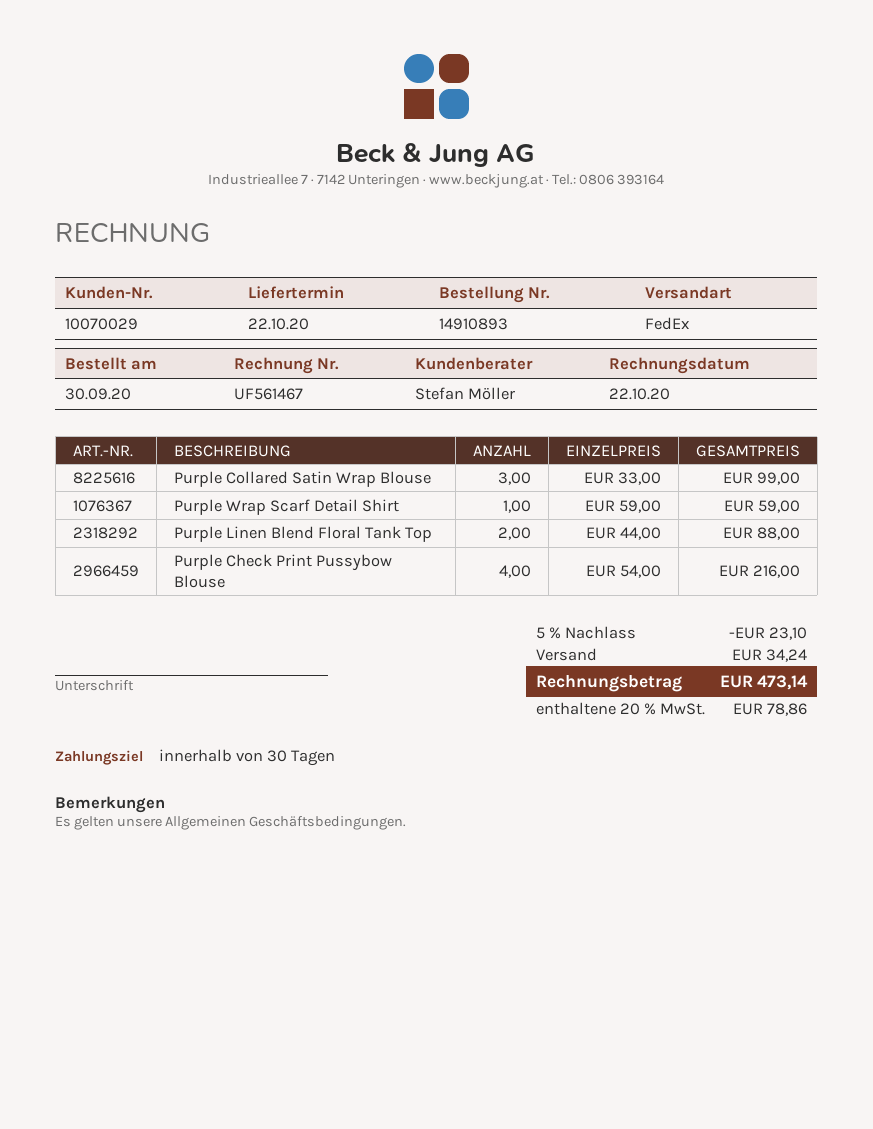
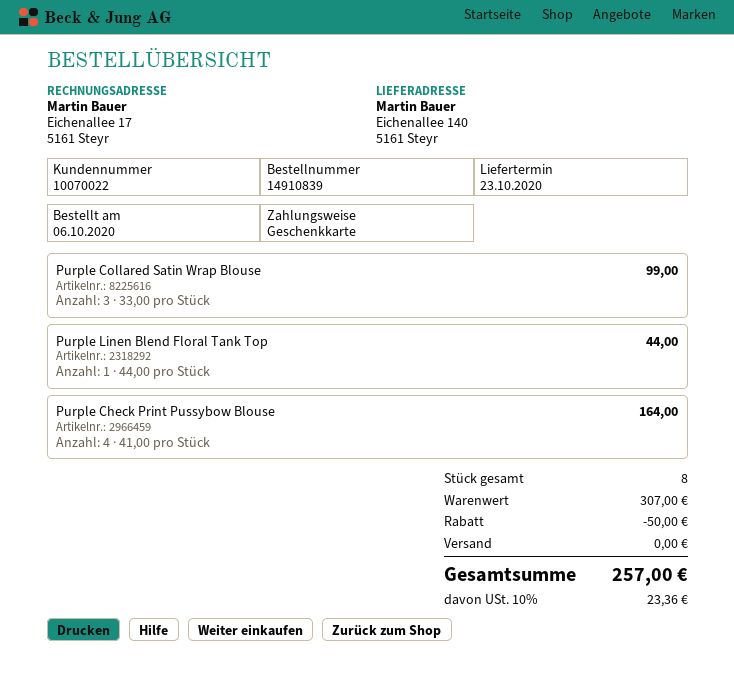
order number: 14910893 -> 14910839
order date: 2020-09-30 -> 2020-10-06
delivery date: 2020-10-22 -> 2020-10-23
customer number: 10070029 -> 10070022
Purple Wrap Scarf Detail Shirt: 1 x 59.00 = 59.00 -> none
Purple Linen Blend Floral Tank Top: 2 x 44.00 = 88.00 -> 1 x 44.00 = 44.00
Purple Check Print Pussybow Blouse: 4 x 54.00 = 216.00 -> 4 x 41.00 = 164.00
discount: 23.10 -> 50.00
shipping: 34.24 -> 0.00
tax: 20% = 78.86 -> 10% = 23.36
total: 473.14 -> 257.00

